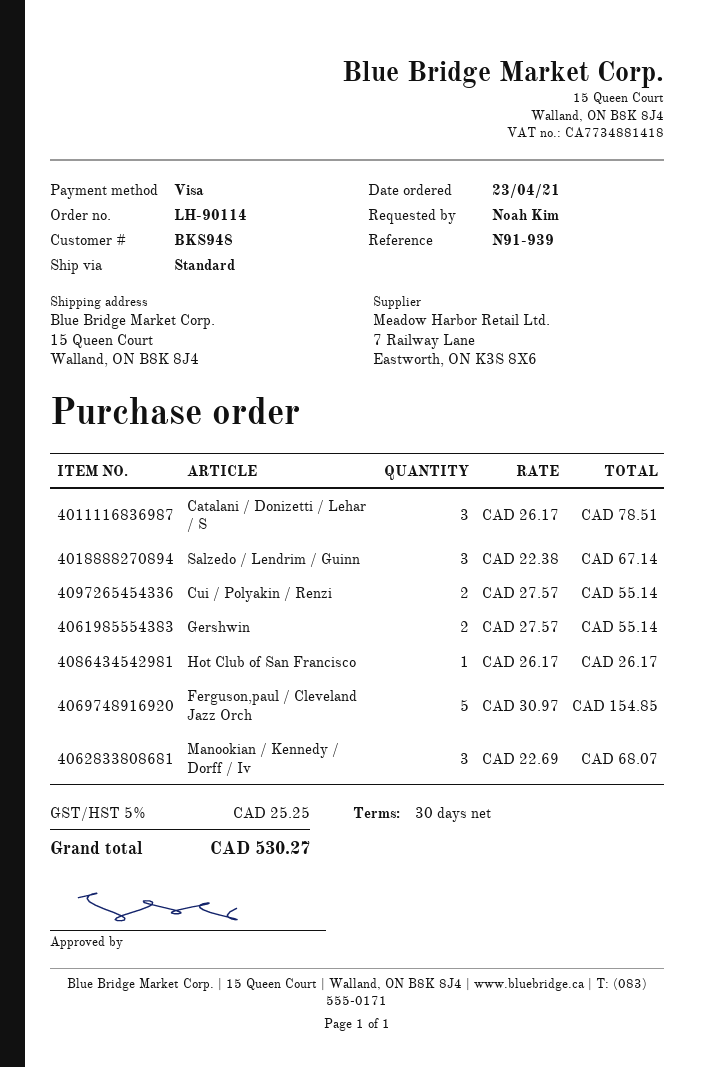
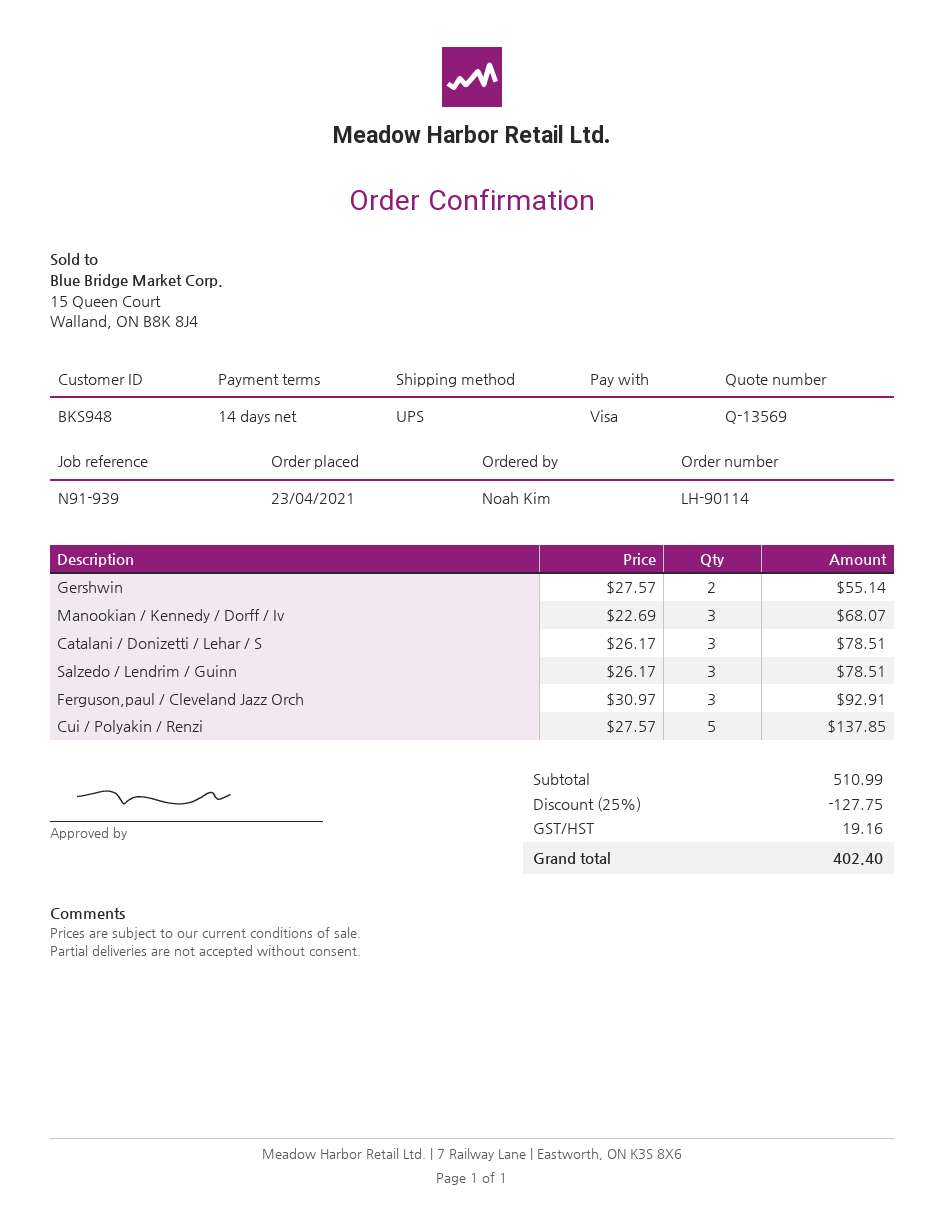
payment terms: 30 days -> 14 days
shipping method: standard -> UPS
Salzedo / Lendrim / Guinn: 3 x 22.38 = 67.14 -> 3 x 26.17 = 78.51
Cui / Polyakin / Renzi: 2 x 27.57 = 55.14 -> 5 x 27.57 = 137.85
Hot Club of San Francisco: 1 x 26.17 = 26.17 -> none
Ferguson,paul / Cleveland Jazz Orch: 5 x 30.97 = 154.85 -> 3 x 30.97 = 92.91
discount: none -> 25% = 127.75
tax: 25.25 -> 19.16
total: 530.27 -> 402.40

